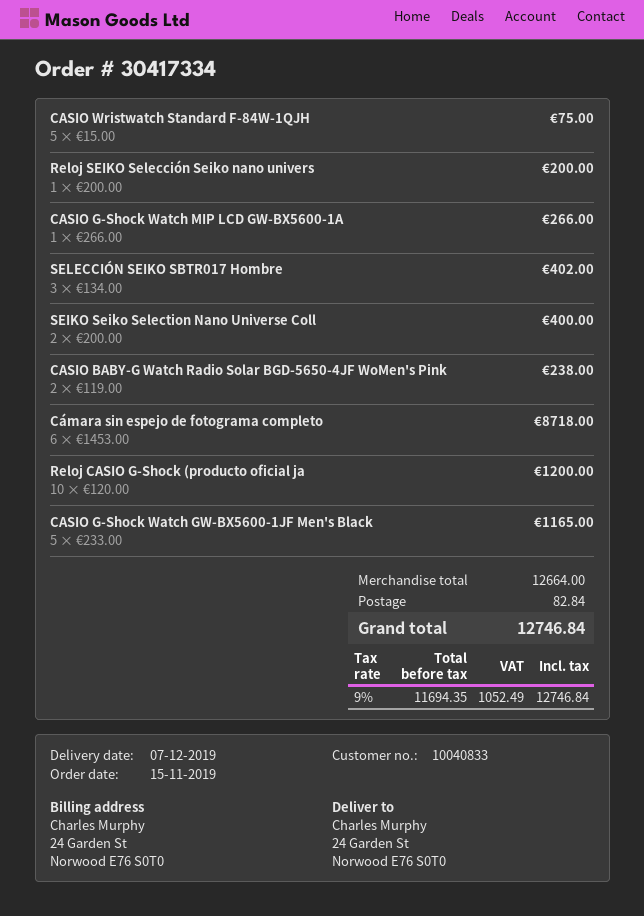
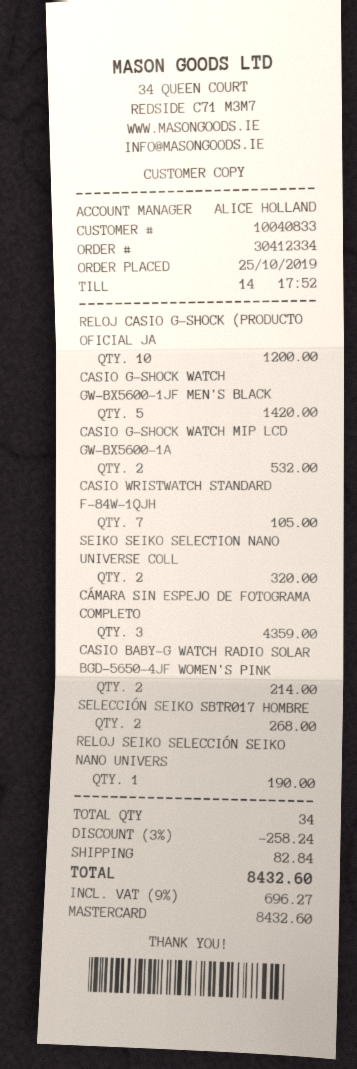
order number: 30417334 -> 30412334
order date: 2019-11-15 -> 2019-10-25
CASIO Wristwatch Standard F-84W-1QJH: 5 for 75.00 -> 7 for 105.00
Reloj SEIKO Selección Seiko nano univers: 1 for 200.00 -> 1 for 190.00
CASIO G-Shock Watch MIP LCD GW-BX5600-1A: 1 for 266.00 -> 2 for 532.00
SELECCIÓN SEIKO SBTR017 Hombre: 3 for 402.00 -> 2 for 268.00
SEIKO Seiko Selection Nano Universe Coll: 2 for 400.00 -> 2 for 320.00
CASIO BABY-G Watch Radio Solar BGD-5650-4JF WoMen's Pink: 2 for 238.00 -> 2 for 214.00
Cámara sin espejo de fotograma completo: 6 for 8718.00 -> 3 for 4359.00
CASIO G-Shock Watch GW-BX5600-1JF Men's Black: 5 for 1165.00 -> 5 for 1420.00
discount: none -> 3% = 258.24
tax: 9% = 1052.49 -> 9% = 696.27
total: 12746.84 -> 8432.60

